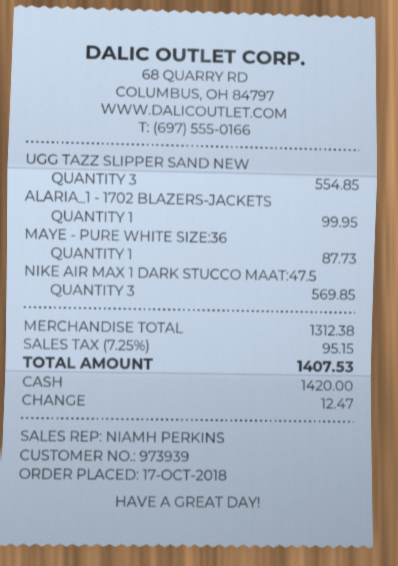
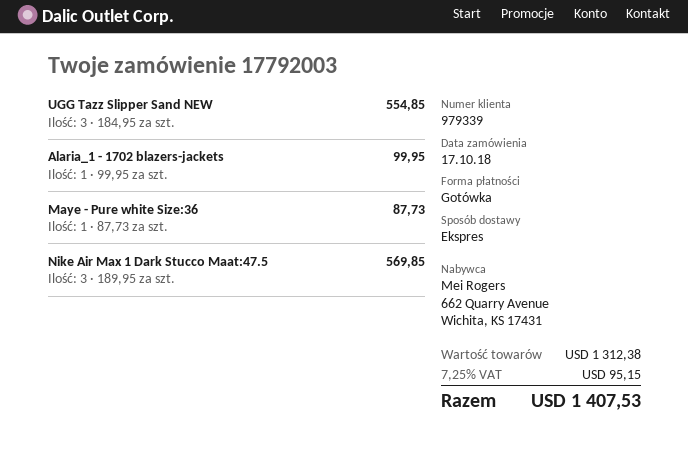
customer number: 973939 -> 979339

